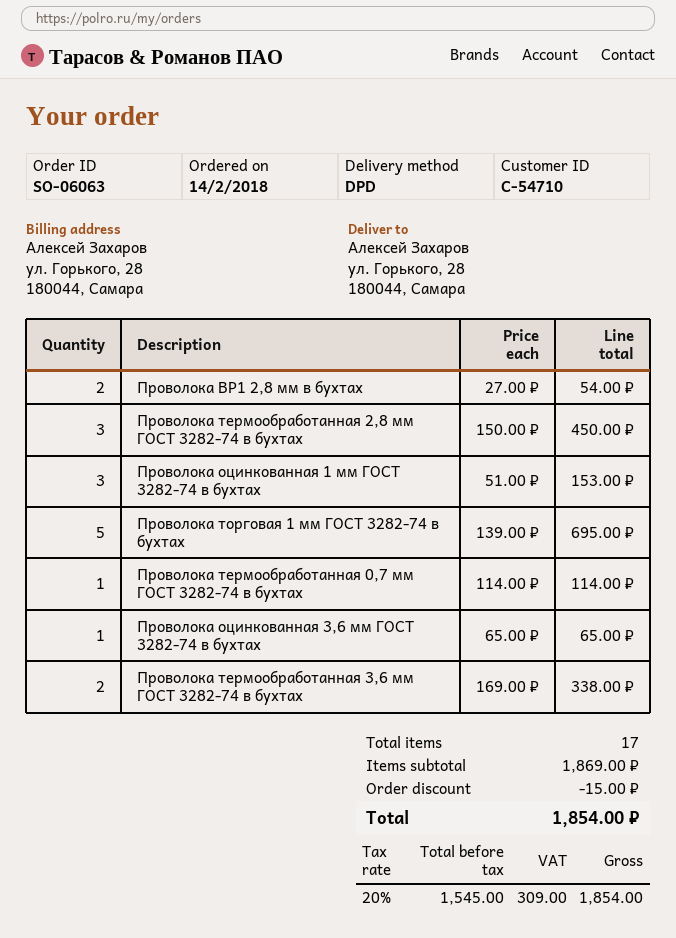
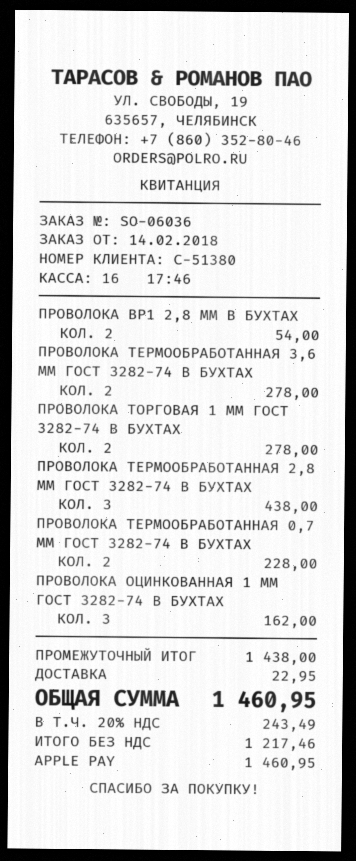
order number: SO-06063 -> SO-06036
customer number: C-54710 -> C-51380
Проволока термообработанная 2,8 мм ГОСТ 3282-74 в бухтах: 3 for 450.00 -> 3 for 438.00
Проволока оцинкованная 1 мм ГОСТ 3282-74 в бухтах: 3 for 153.00 -> 3 for 162.00
Проволока торговая 1 мм ГОСТ 3282-74 в бухтах: 5 for 695.00 -> 2 for 278.00
Проволока термообработанная 0,7 мм ГОСТ 3282-74 в бухтах: 1 for 114.00 -> 2 for 228.00
Проволока оцинкованная 3,6 мм ГОСТ 3282-74 в бухтах: 1 for 65.00 -> none
Проволока термообработанная 3,6 мм ГОСТ 3282-74 в бухтах: 2 for 338.00 -> 2 for 278.00
subtotal: 1869.00 -> 1438.00
discount: 15.00 -> none
shipping: none -> 22.95
net: 1545.00 -> 1217.46
tax: 20% = 309.00 -> 20% = 243.49
total: 1854.00 -> 1460.95

